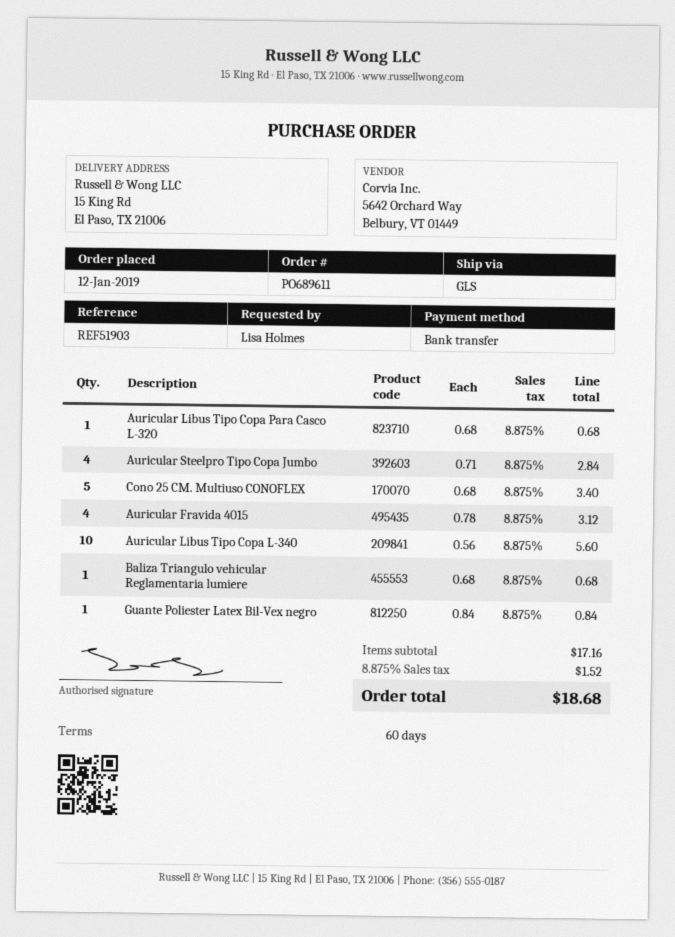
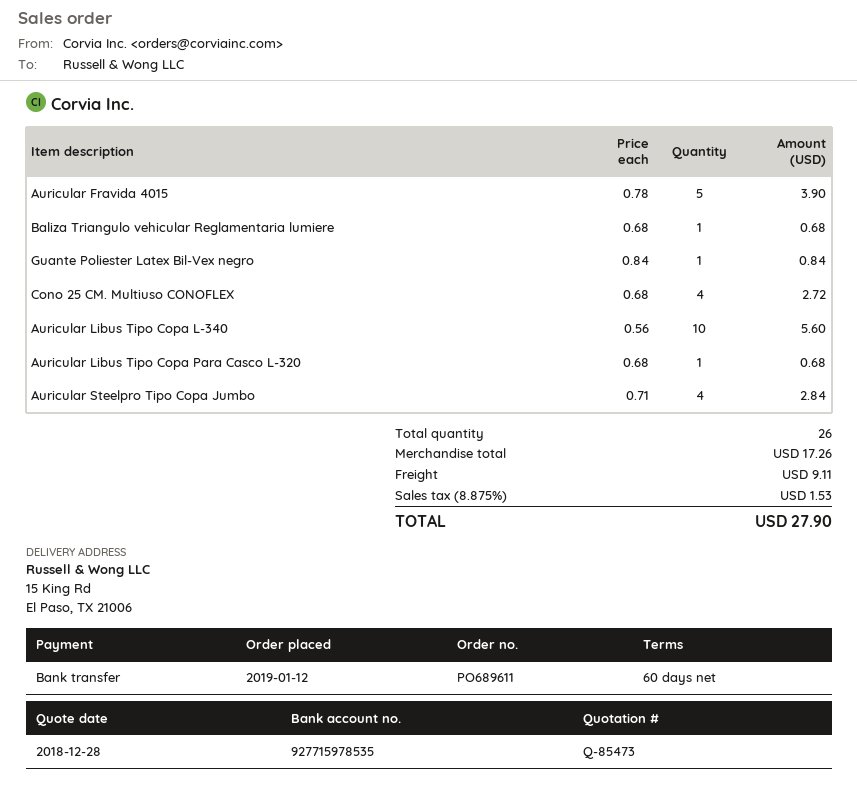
Cono 25 CM. Multiuso CONOFLEX: 5 x 0.68 = 3.40 -> 4 x 0.68 = 2.72
Auricular Fravida 4015: 4 x 0.78 = 3.12 -> 5 x 0.78 = 3.90
subtotal: 17.16 -> 17.26
shipping: none -> 9.11
tax: 8.875% = 1.52 -> 8.875% = 1.53
total: 18.68 -> 27.90

